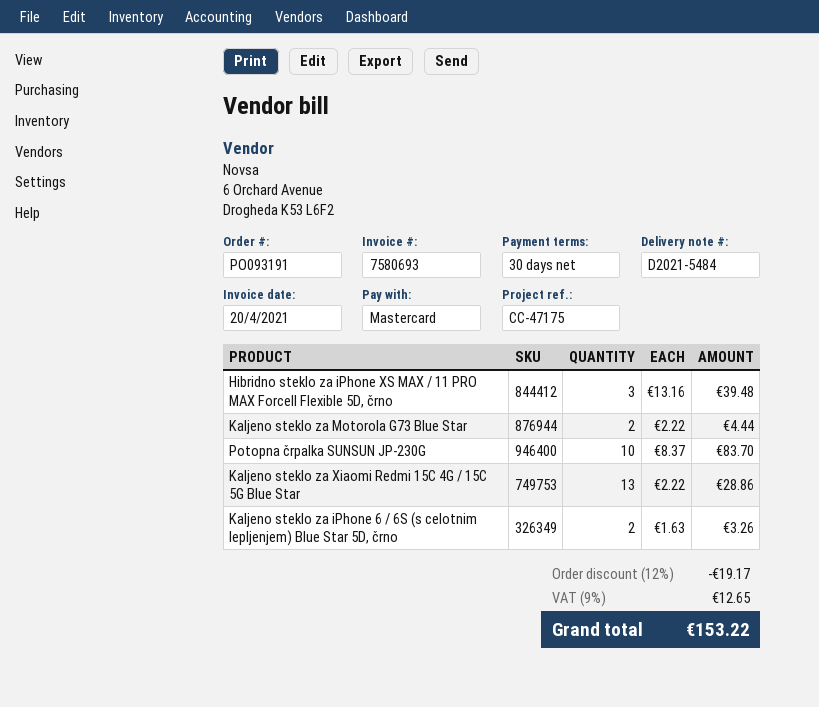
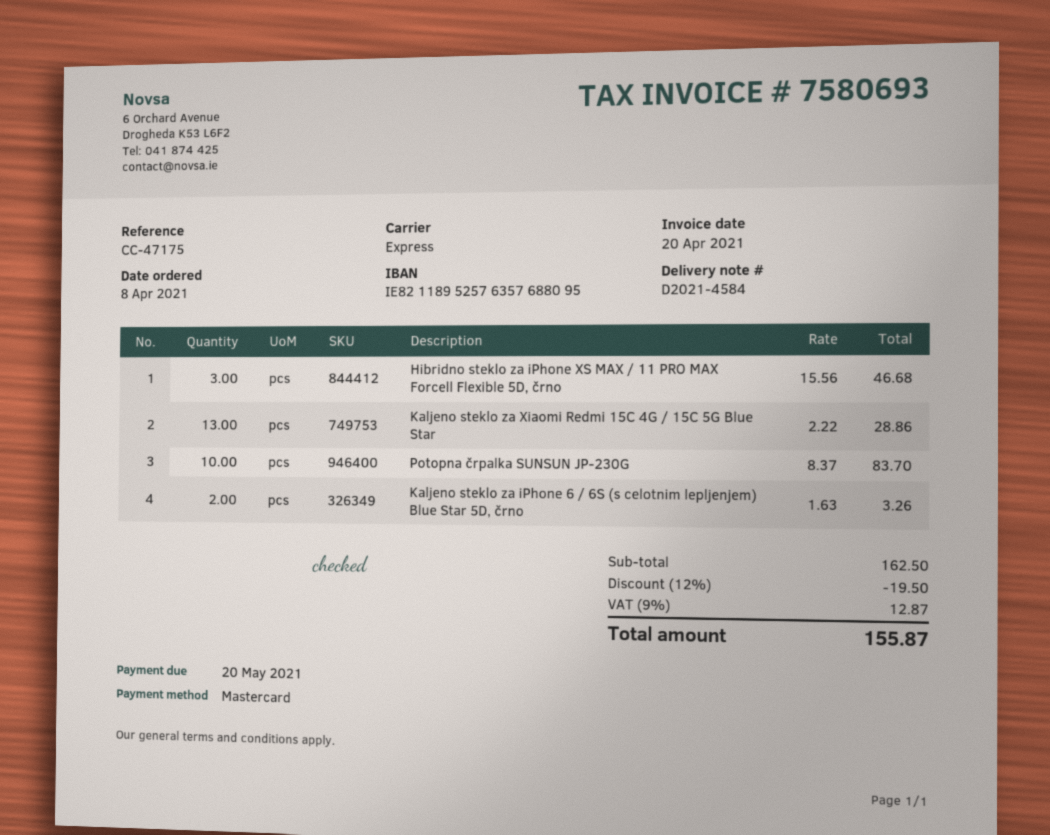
delivery note number: D2021-5484 -> D2021-4584
Hibridno steklo za iPhone XS MAX / 11 PRO MAX Forcell Flexible 5D, črno: 3 x 13.16 = 39.48 -> 3 x 15.56 = 46.68
Kaljeno steklo za Motorola G73 Blue Star: 2 x 2.22 = 4.44 -> none
discount: 12% = 19.17 -> 12% = 19.50
tax: 9% = 12.65 -> 9% = 12.87
total: 153.22 -> 155.87

